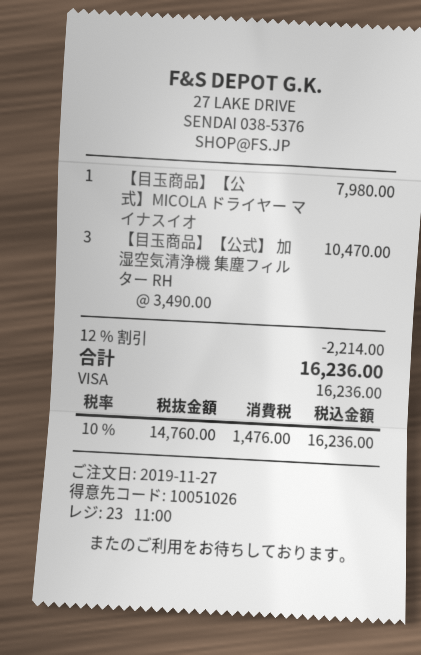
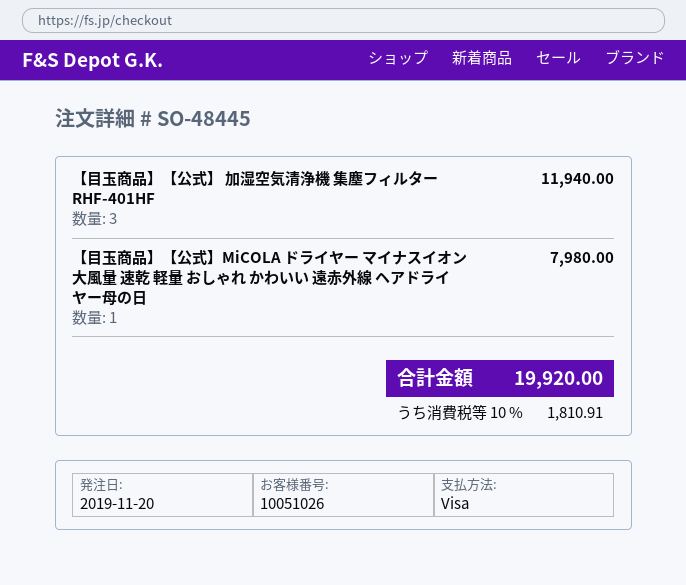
order date: 2019-11-27 -> 2019-11-20
【目玉商品】【公式】 加湿空気清浄機 集塵フィルター RH: 3 for 10470.00 -> 3 for 11940.00
discount: 12% = 2214.00 -> none
tax: 10% = 1476.00 -> 10% = 1810.91
total: 16236.00 -> 19920.00

